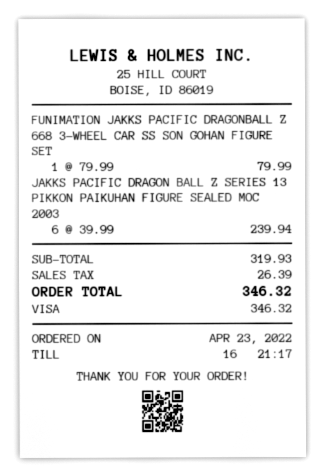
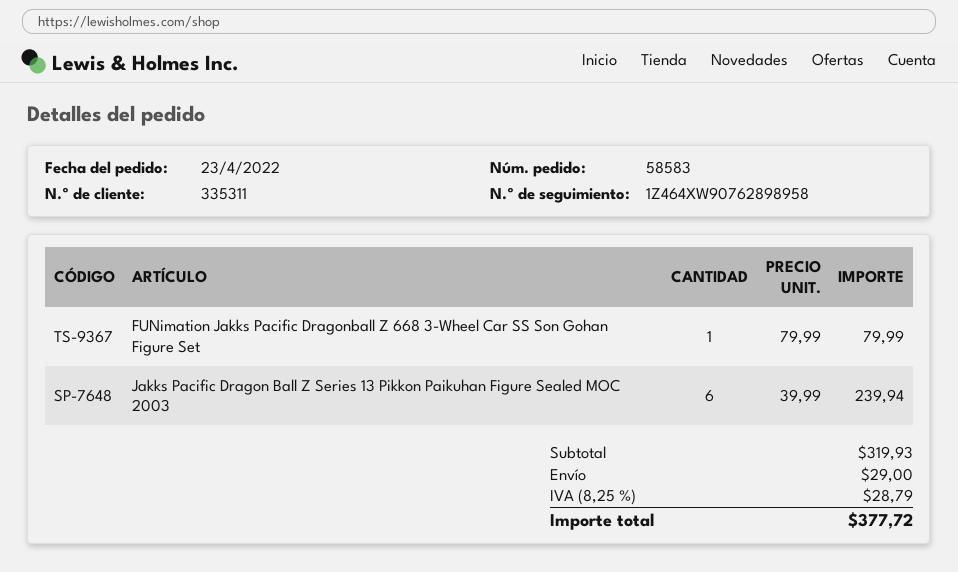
shipping: none -> 29.00
tax: 26.39 -> 28.79
total: 346.32 -> 377.72

